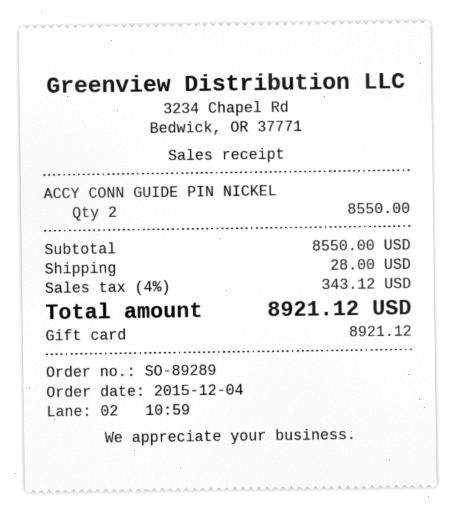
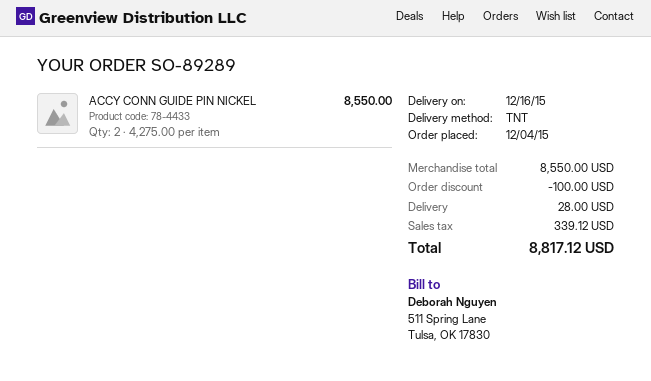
discount: none -> 100.00
tax: 343.12 -> 339.12
total: 8921.12 -> 8817.12

